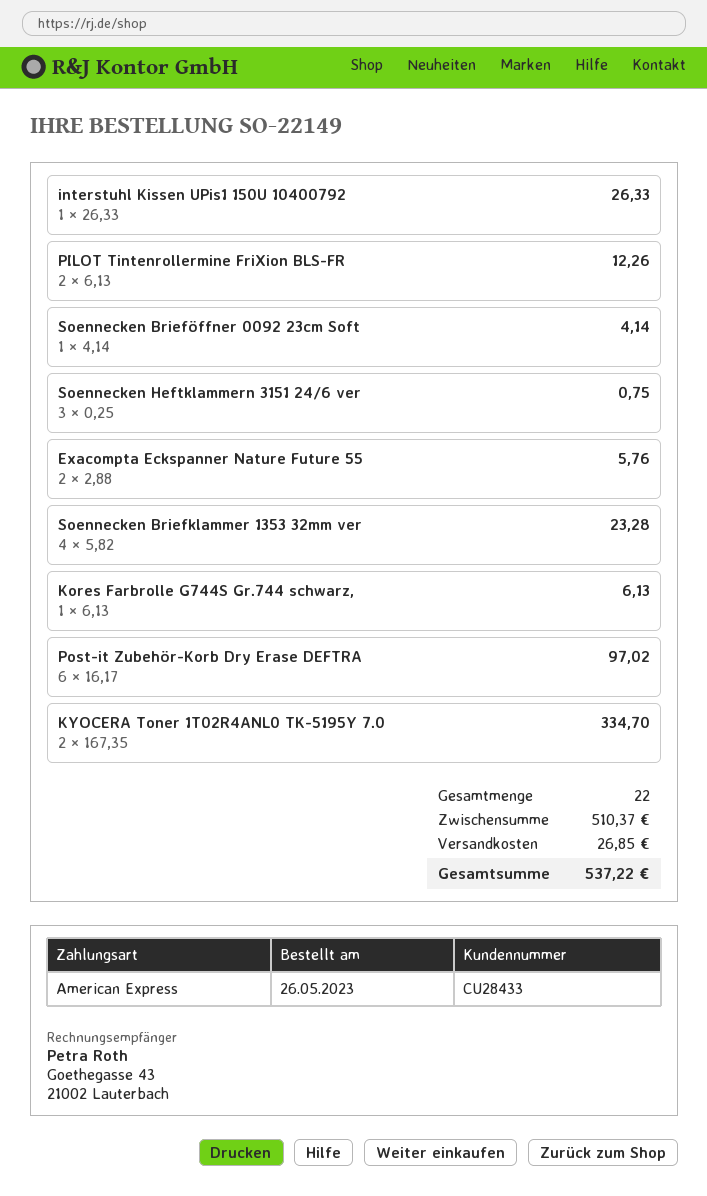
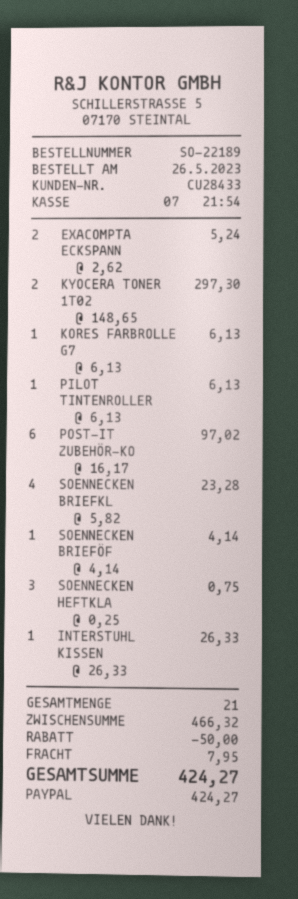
order number: SO-22149 -> SO-22189
payment method: American Express -> PayPal
PILOT Tintenrollermine FriXion BLS-FR: 2 x 6.13 = 12.26 -> 1 x 6.13 = 6.13
Exacompta Eckspanner Nature Future 55: 2 x 2.88 = 5.76 -> 2 x 2.62 = 5.24
KYOCERA Toner 1T02R4ANL0 TK-5195Y 7.0: 2 x 167.35 = 334.70 -> 2 x 148.65 = 297.30
total quantity: 22 -> 21
subtotal: 510.37 -> 466.32
discount: none -> 50.00
shipping: 26.85 -> 7.95
total: 537.22 -> 424.27

